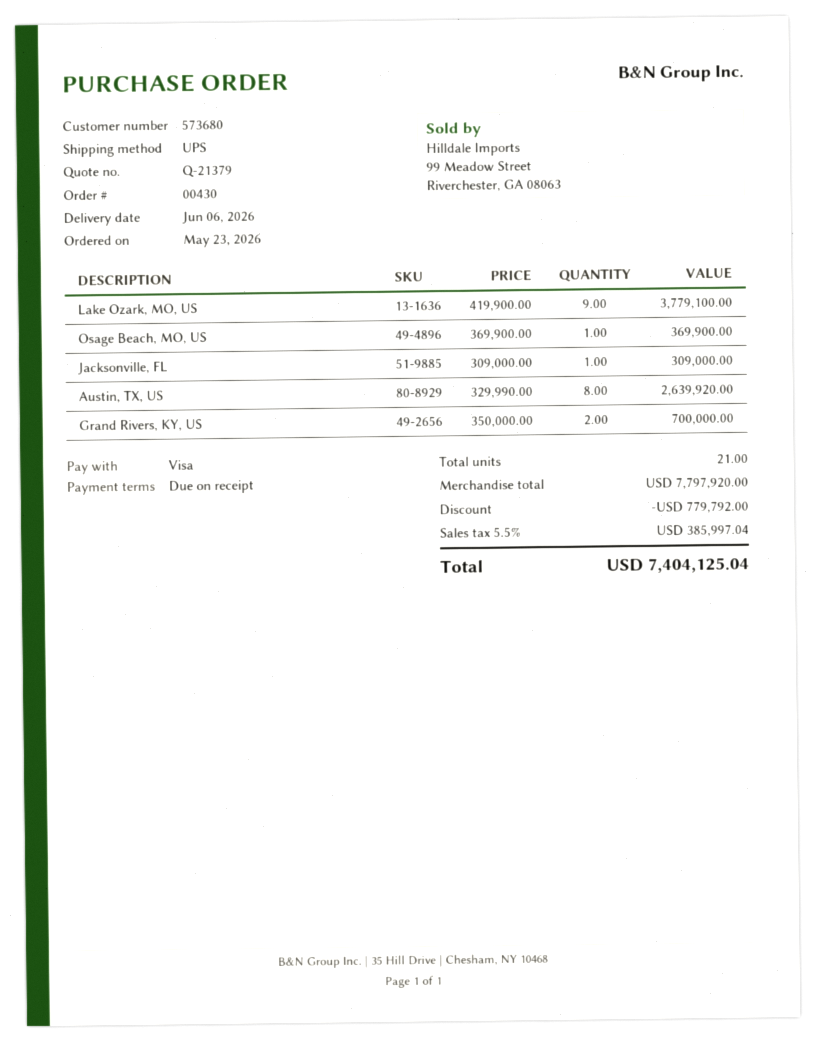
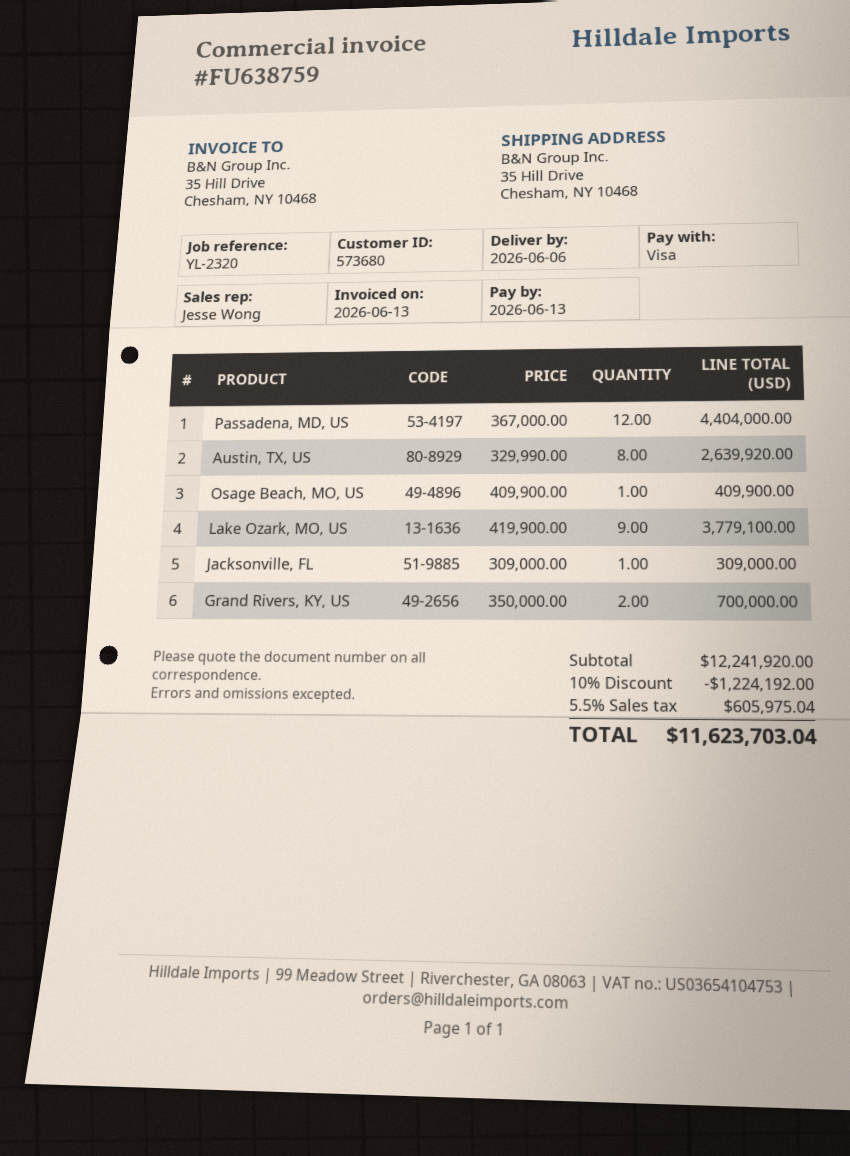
Osage Beach, MO, US: 1 x 369900.00 = 369900.00 -> 1 x 409900.00 = 409900.00
Passadena, MD, US: none -> 12 x 367000.00 = 4404000.00
subtotal: 7797920.00 -> 12241920.00
discount: 779792.00 -> 1224192.00
tax: 5.5% = 385997.04 -> 5.5% = 605975.04
total: 7404125.04 -> 11623703.04

